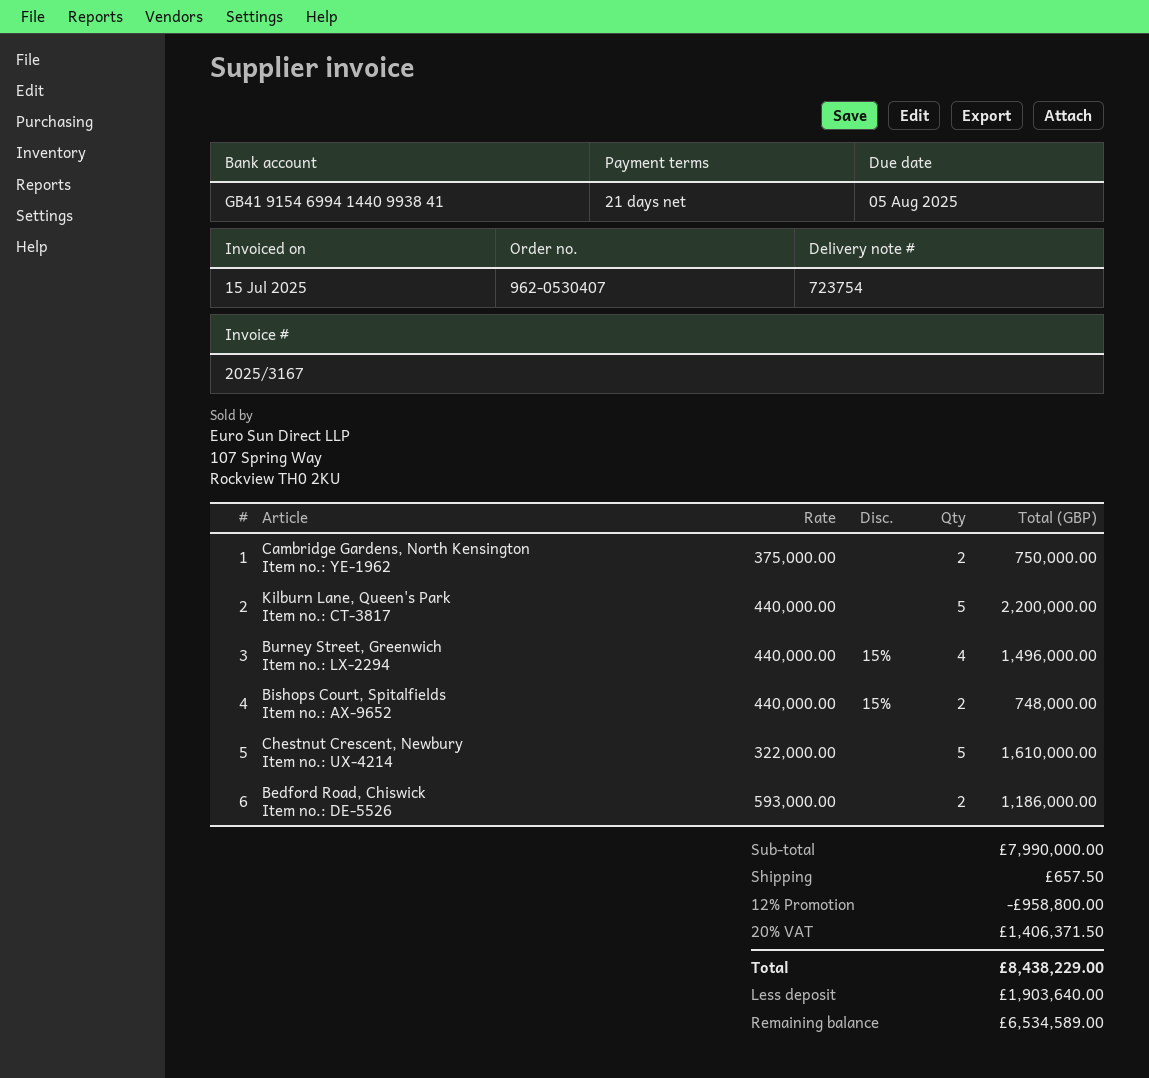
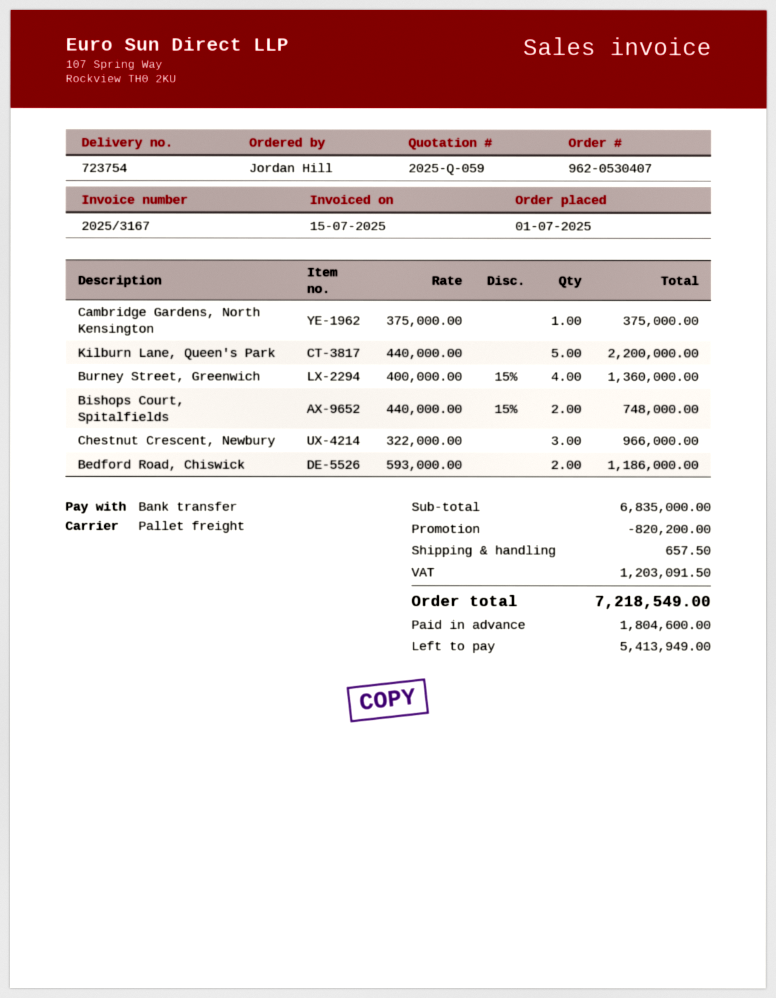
Cambridge Gardens, North Kensington: 2 x 375000.00 = 750000.00 -> 1 x 375000.00 = 375000.00
Burney Street, Greenwich: 4 x 440000.00 - 15% = 1496000.00 -> 4 x 400000.00 - 15% = 1360000.00
Chestnut Crescent, Newbury: 5 x 322000.00 = 1610000.00 -> 3 x 322000.00 = 966000.00
subtotal: 7990000.00 -> 6835000.00
discount: 958800.00 -> 820200.00
tax: 1406371.50 -> 1203091.50
total: 8438229.00 -> 7218549.00
deposit: 1903640.00 -> 1804600.00
balance: 6534589.00 -> 5413949.00

